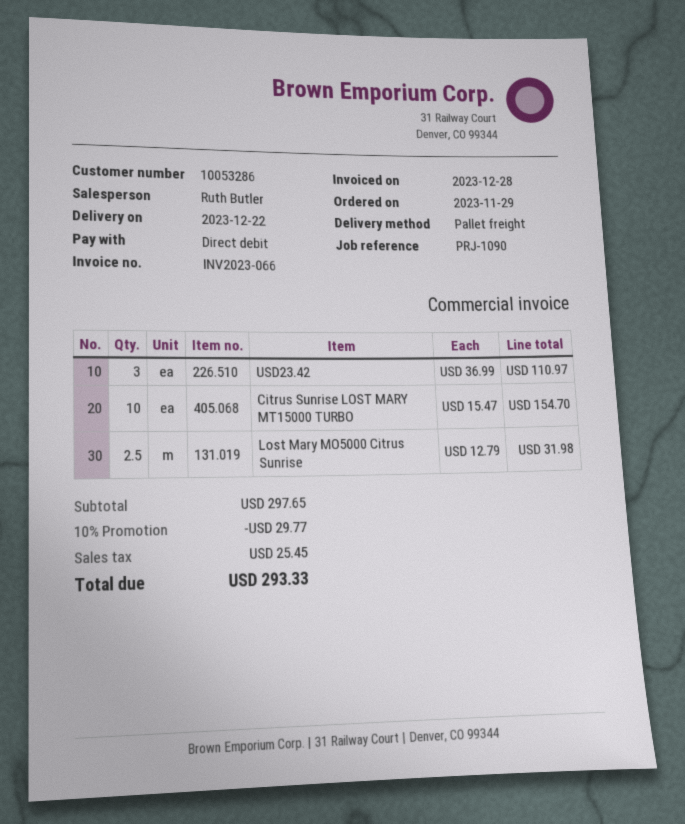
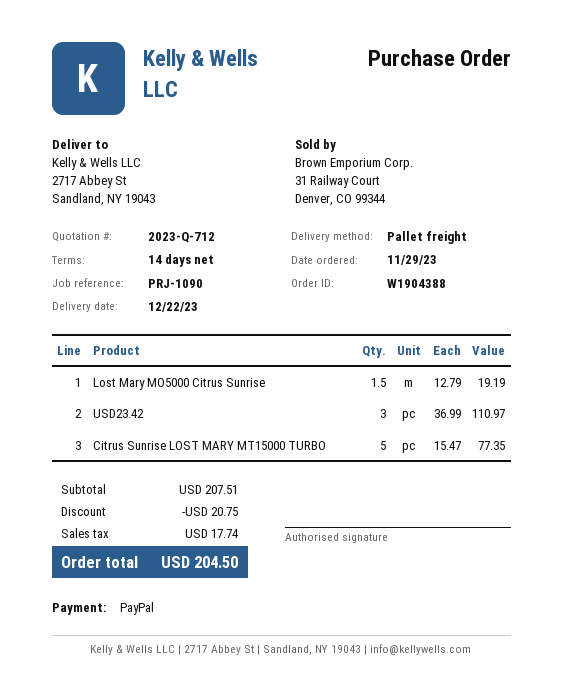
payment method: direct debit -> PayPal
Citrus Sunrise LOST MARY MT15000 TURBO: 10 x 15.47 = 154.70 -> 5 x 15.47 = 77.35
Lost Mary MO5000 Citrus Sunrise: 2.5 x 12.79 = 31.98 -> 1.5 x 12.79 = 19.19
subtotal: 297.65 -> 207.51
discount: 29.77 -> 20.75
tax: 25.45 -> 17.74
total: 293.33 -> 204.50

